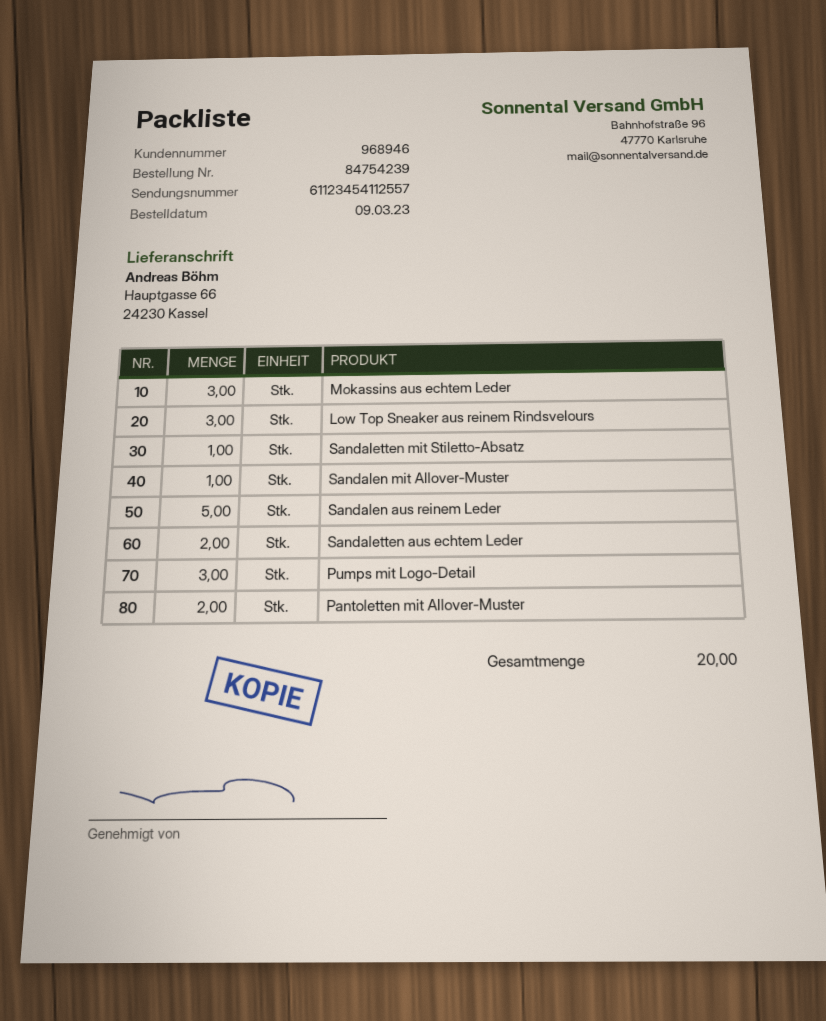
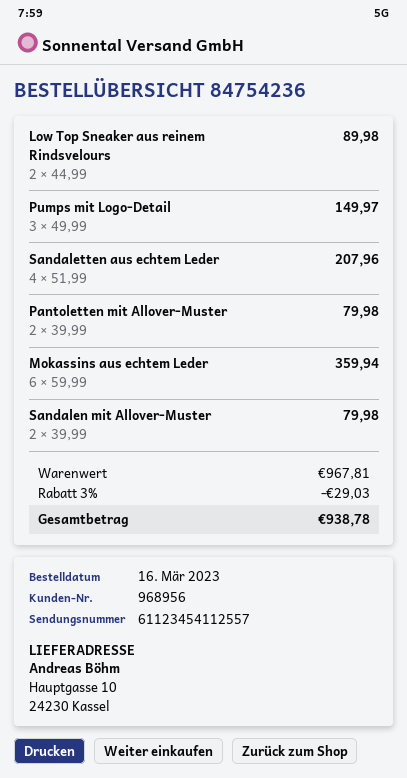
order number: 84754239 -> 84754236
order date: 2023-03-09 -> 2023-03-16
customer number: 968946 -> 968956
ship to: Hauptgasse 66, 24230 Kassel -> Hauptgasse 10, 24230 Kassel
Mokassins aus echtem Leder: 3 -> 6
Low Top Sneaker aus reinem Rindsvelours: 3 -> 2
Sandaletten mit Stiletto-Absatz: 1 -> none
Sandalen mit Allover-Muster: 1 -> 2
Sandalen aus reinem Leder: 5 -> none
Sandaletten aus echtem Leder: 2 -> 4

